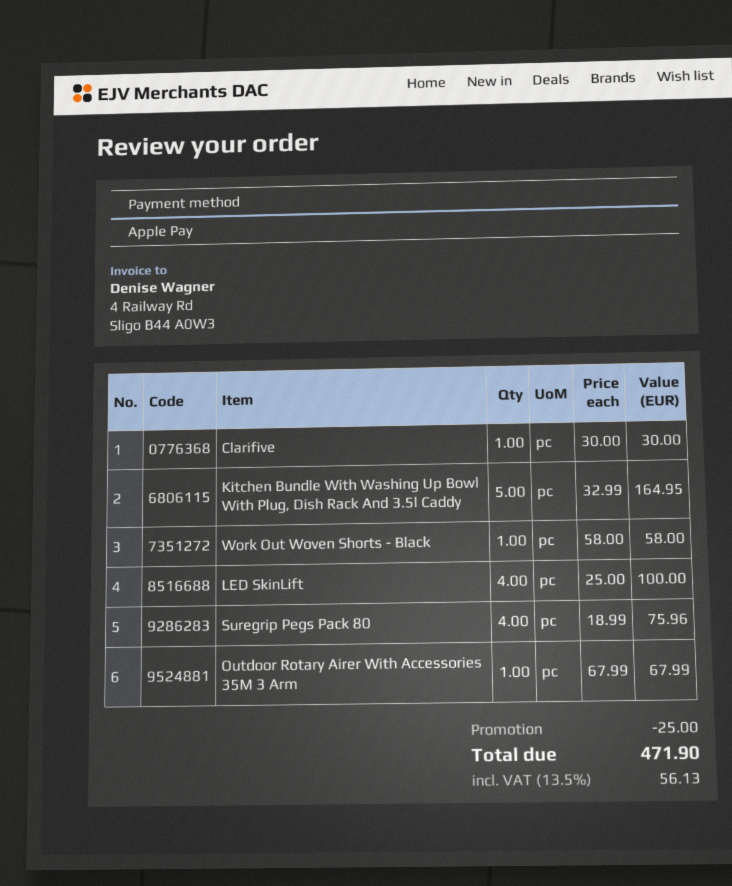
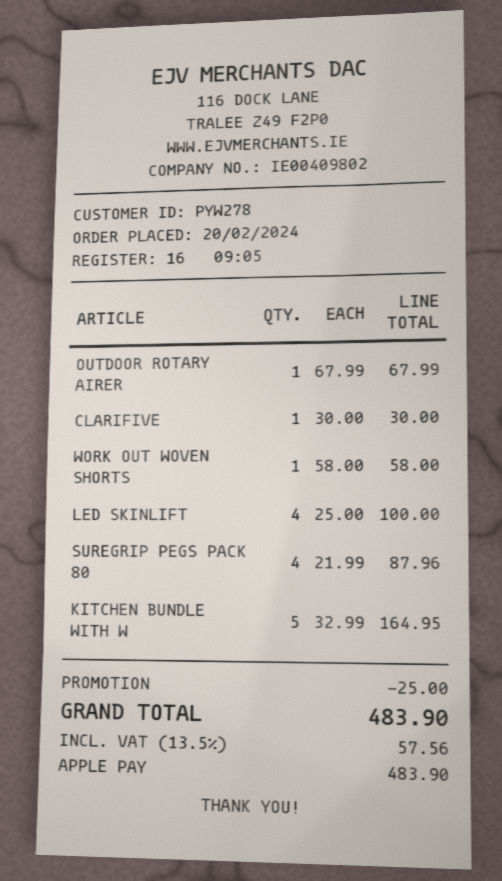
Suregrip Pegs Pack 80: 4 x 18.99 = 75.96 -> 4 x 21.99 = 87.96
tax: 13.5% = 56.13 -> 13.5% = 57.56
total: 471.90 -> 483.90

